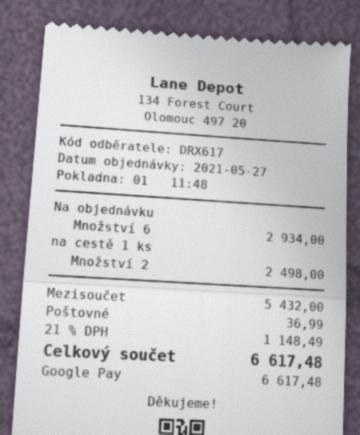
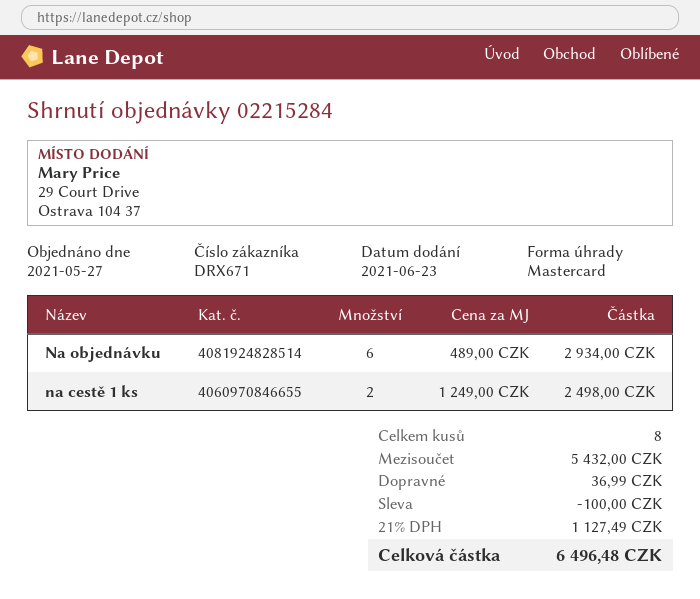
customer number: DRX617 -> DRX671
payment method: Google Pay -> Mastercard
discount: none -> 100.00
tax: 21% = 1148.49 -> 21% = 1127.49
total: 6617.48 -> 6496.48

